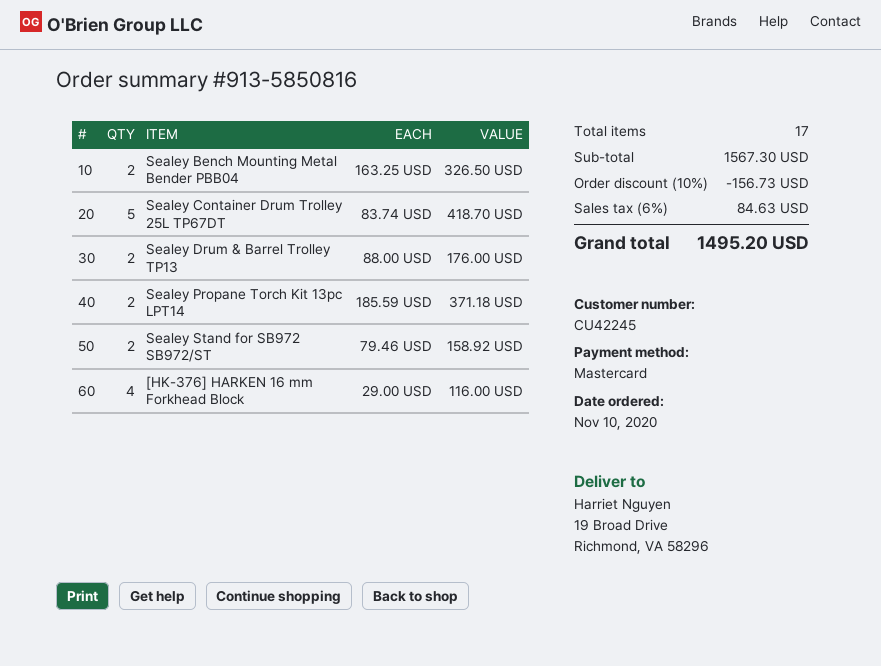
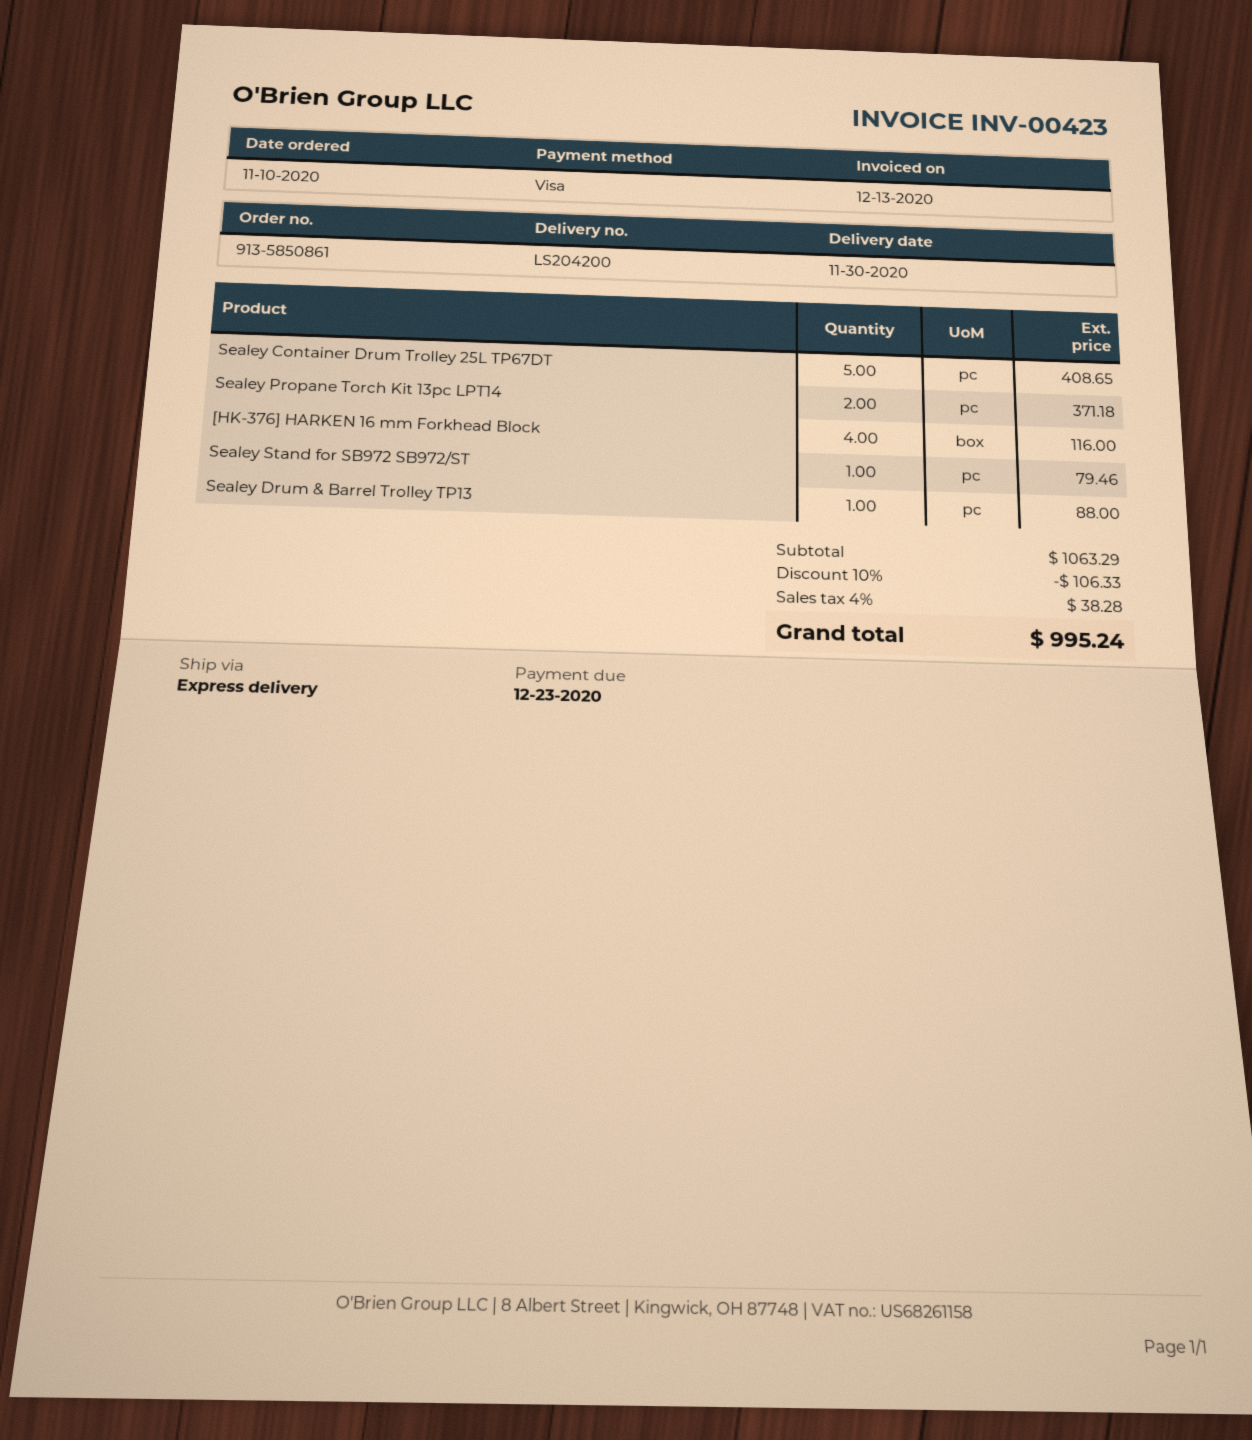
order number: 913-5850816 -> 913-5850861
payment method: Mastercard -> Visa
Sealey Bench Mounting Metal Bender PBB04: 2 for 326.50 -> none
Sealey Container Drum Trolley 25L TP67DT: 5 for 418.70 -> 5 for 408.65
Sealey Drum & Barrel Trolley TP13: 2 for 176.00 -> 1 for 88.00
Sealey Stand for SB972 SB972/ST: 2 for 158.92 -> 1 for 79.46
subtotal: 1567.30 -> 1063.29
discount: 10% = 156.73 -> 10% = 106.33
tax: 6% = 84.63 -> 4% = 38.28
total: 1495.20 -> 995.24

